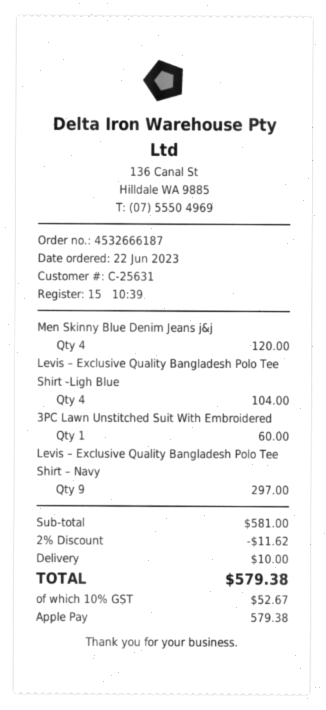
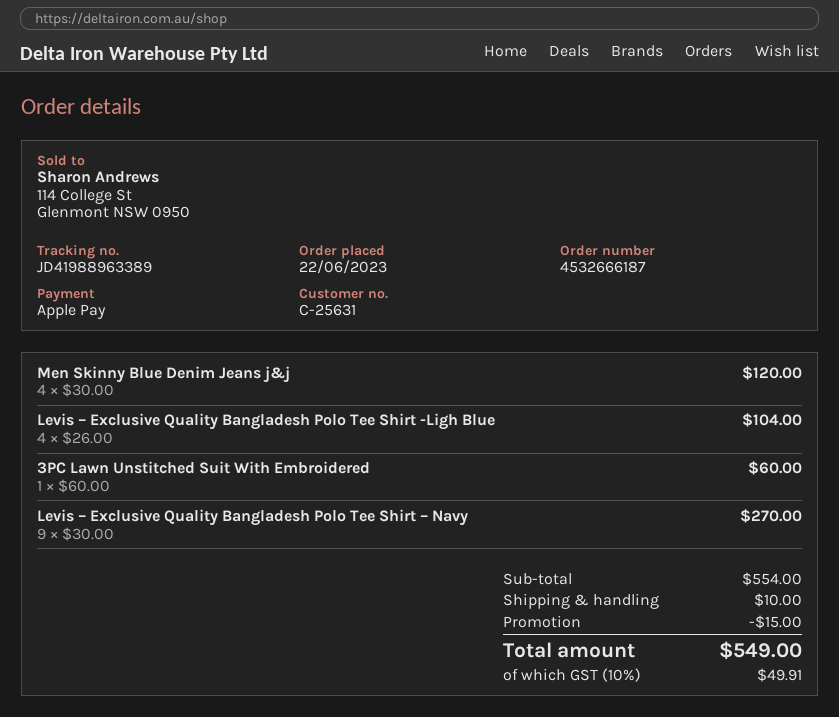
Levis – Exclusive Quality Bangladesh Polo Tee Shirt – Navy: 9 for 297.00 -> 9 for 270.00
subtotal: 581.00 -> 554.00
discount: 11.62 -> 15.00
tax: 10% = 52.67 -> 10% = 49.91
total: 579.38 -> 549.00

